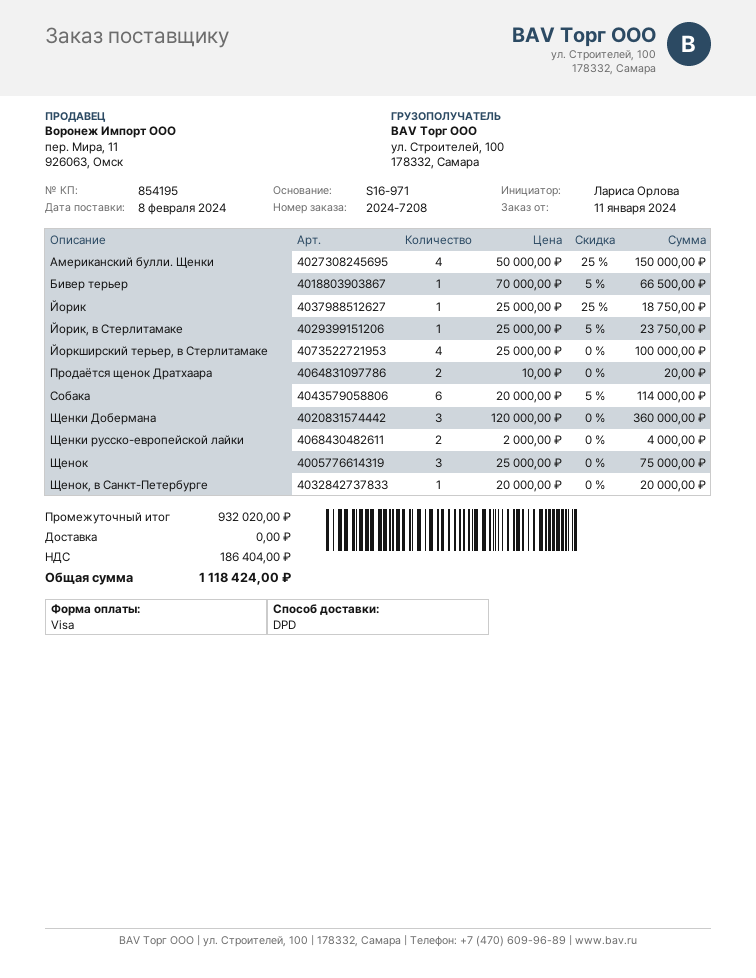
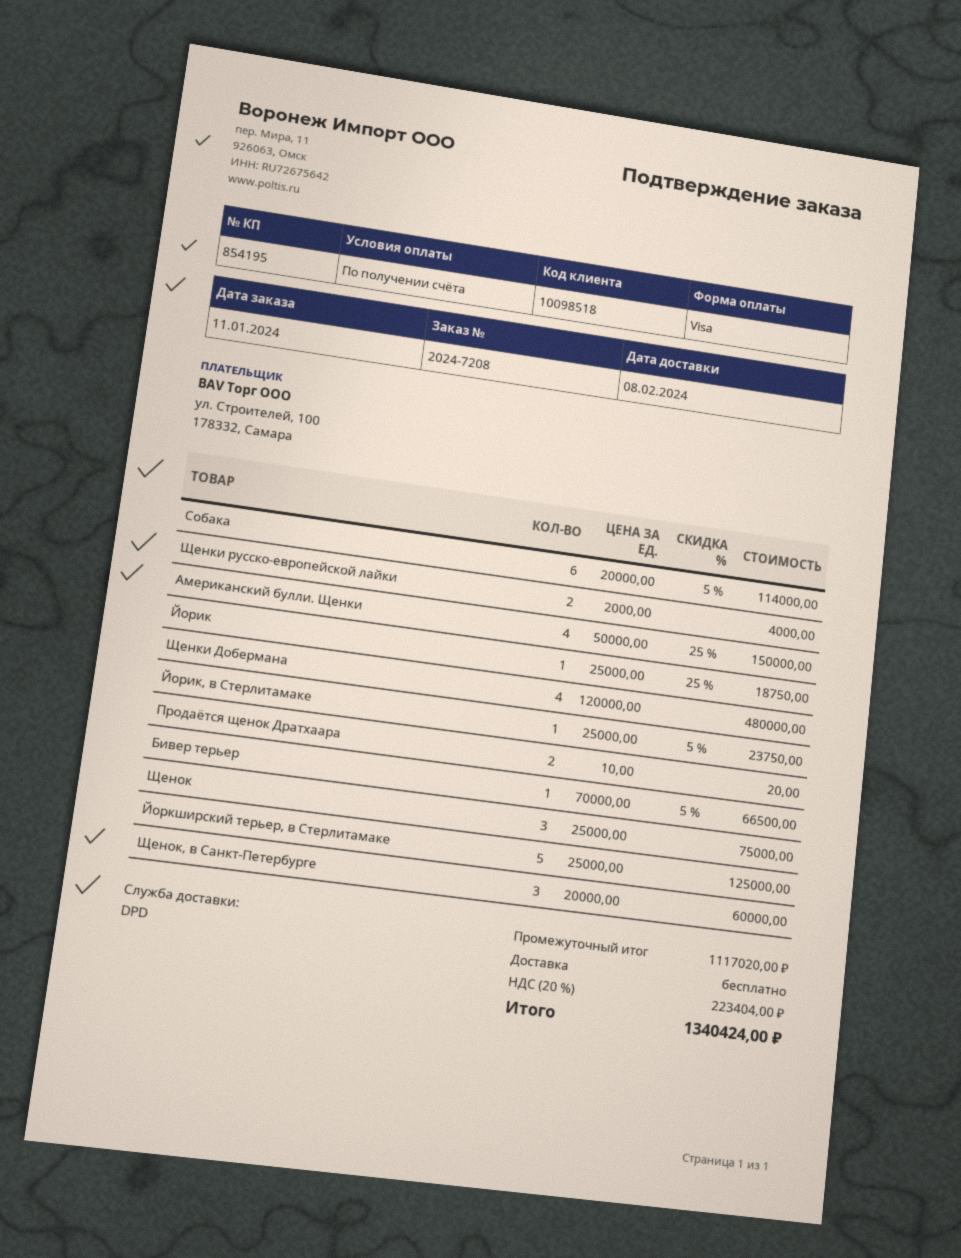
Йоркширский терьер, в Стерлитамаке: 4 x 25000.00 = 100000.00 -> 5 x 25000.00 = 125000.00
Щенки Добермана: 3 x 120000.00 = 360000.00 -> 4 x 120000.00 = 480000.00
Щенок, в Санкт-Петербурге: 1 x 20000.00 = 20000.00 -> 3 x 20000.00 = 60000.00
subtotal: 932020.00 -> 1117020.00
tax: 186404.00 -> 223404.00
total: 1118424.00 -> 1340424.00

